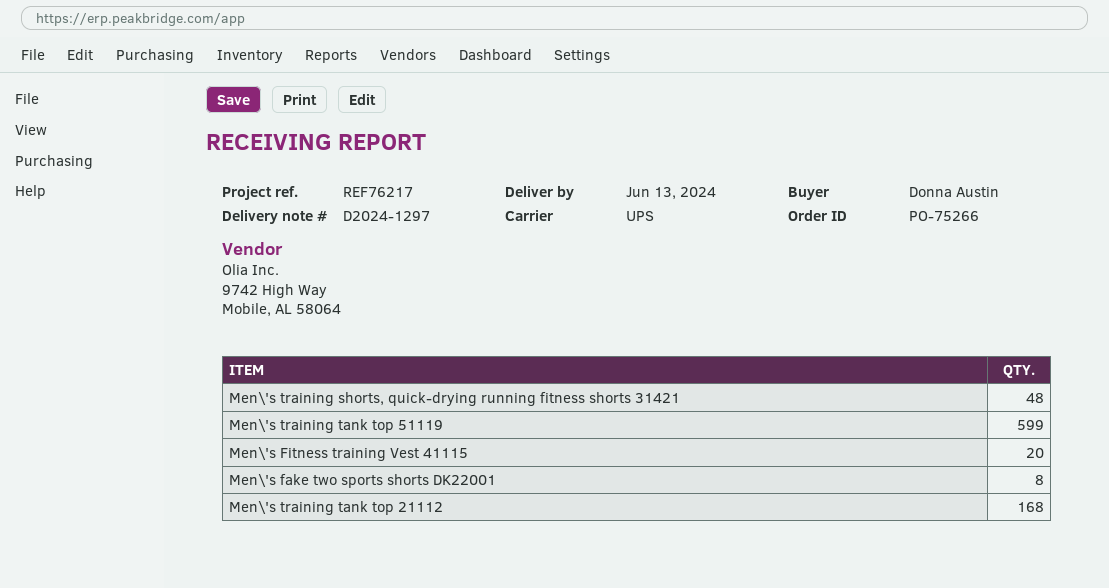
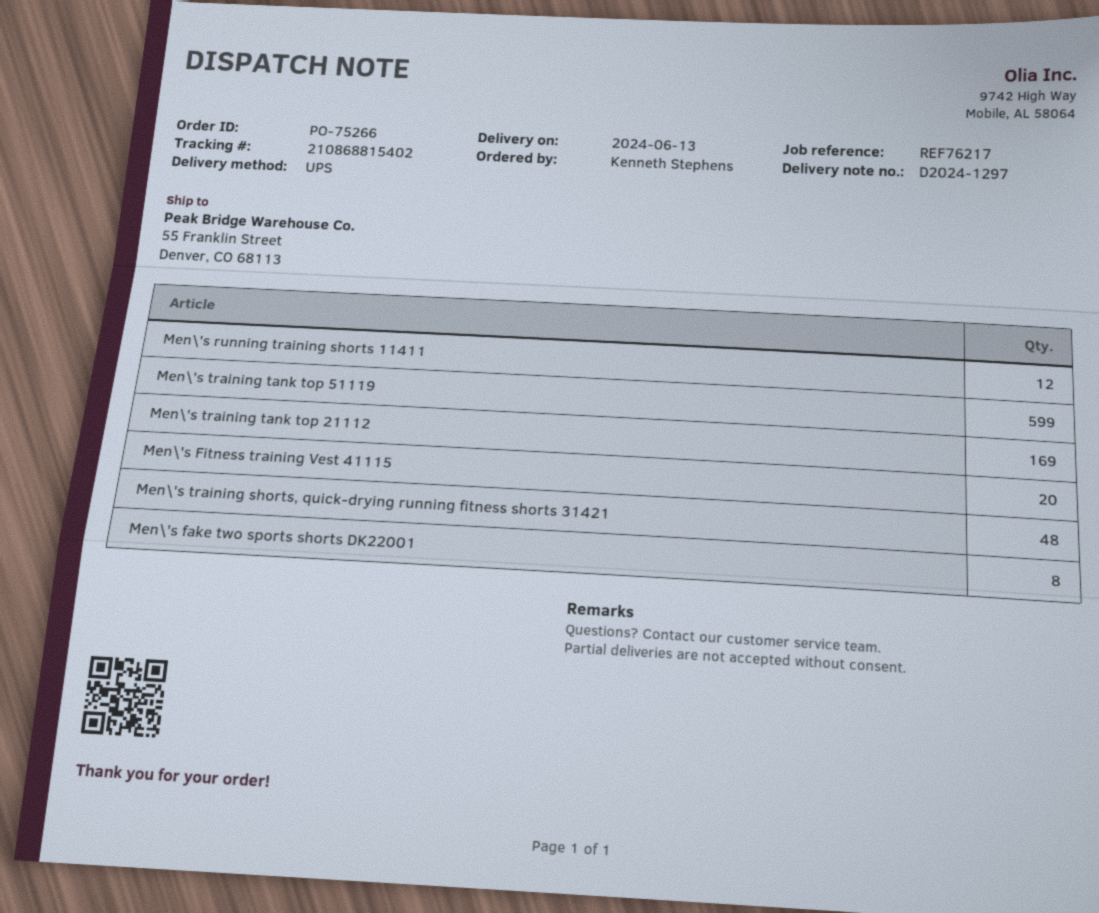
ordered by: Donna Austin -> Kenneth Stephens
Men\'s training tank top 21112: 168 -> 169
Men\'s running training shorts 11411: none -> 12

